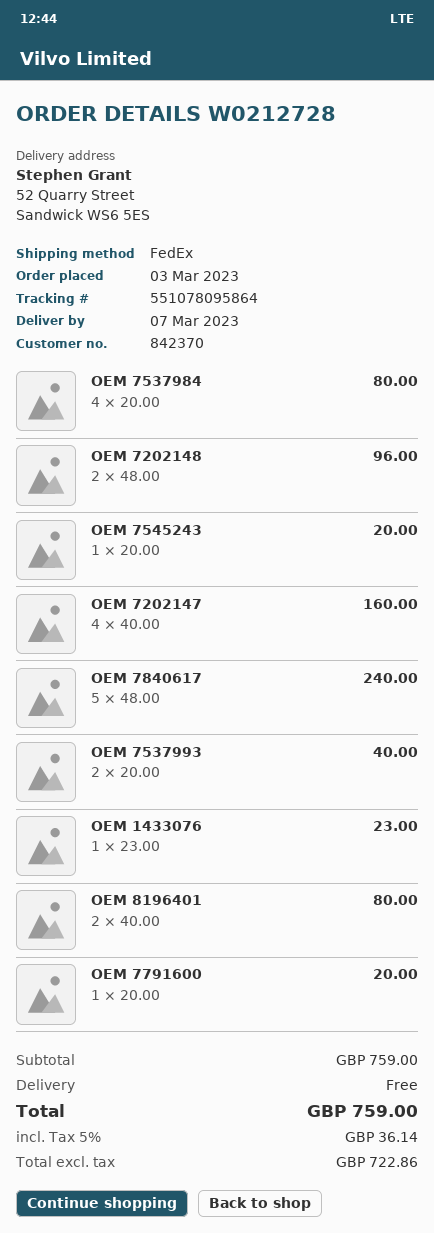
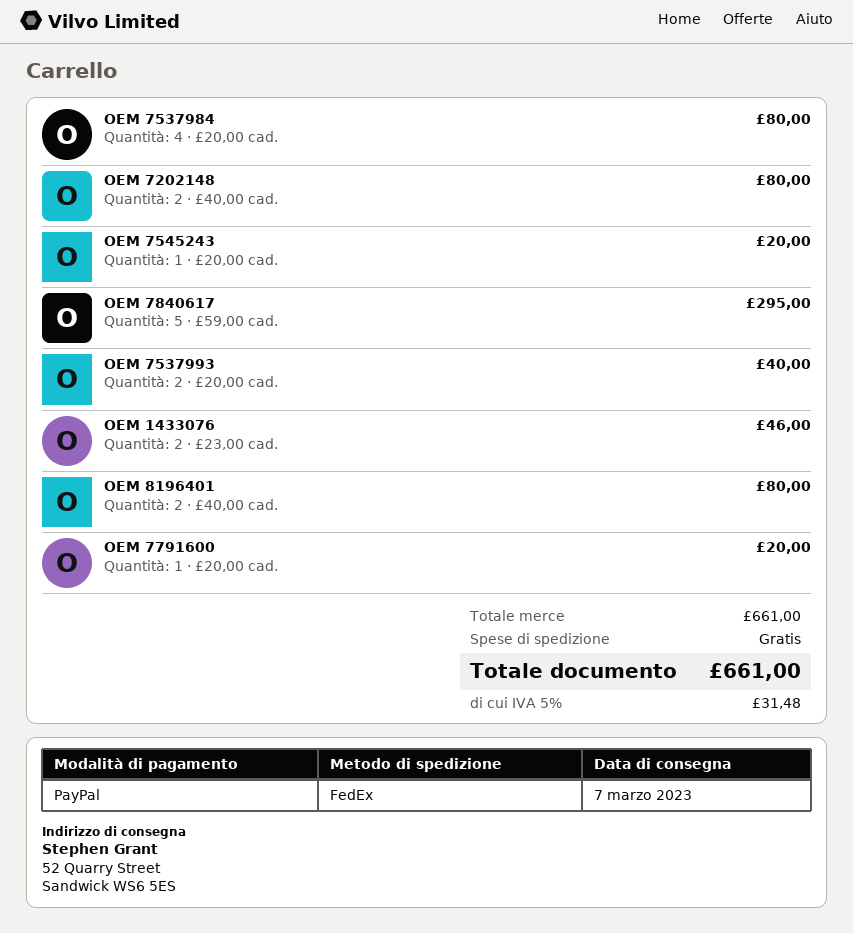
OEM 7202148: 2 x 48.00 = 96.00 -> 2 x 40.00 = 80.00
OEM 7202147: 4 x 40.00 = 160.00 -> none
OEM 7840617: 5 x 48.00 = 240.00 -> 5 x 59.00 = 295.00
OEM 1433076: 1 x 23.00 = 23.00 -> 2 x 23.00 = 46.00
subtotal: 759.00 -> 661.00
tax: 5% = 36.14 -> 5% = 31.48
total: 759.00 -> 661.00

